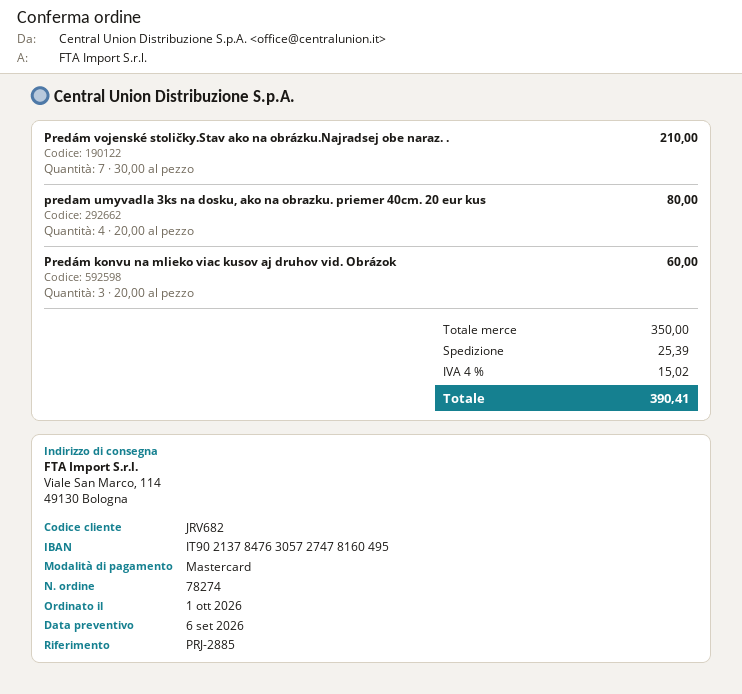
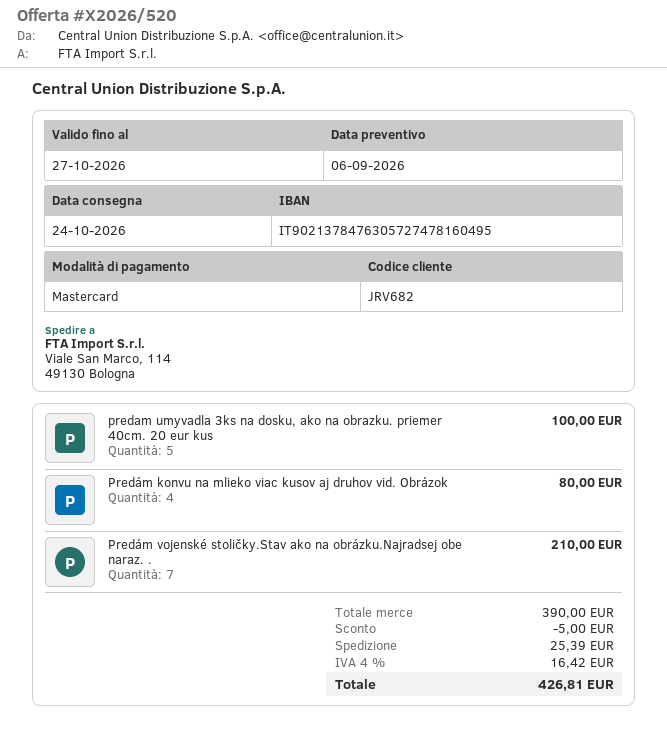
predam umyvadla 3ks na dosku, ako na obrazku. priemer 40cm. 20 eur kus: 4 for 80.00 -> 5 for 100.00
Predám konvu na mlieko viac kusov aj druhov vid. Obrázok: 3 for 60.00 -> 4 for 80.00
subtotal: 350.00 -> 390.00
discount: none -> 5.00
tax: 4% = 15.02 -> 4% = 16.42
total: 390.41 -> 426.81

